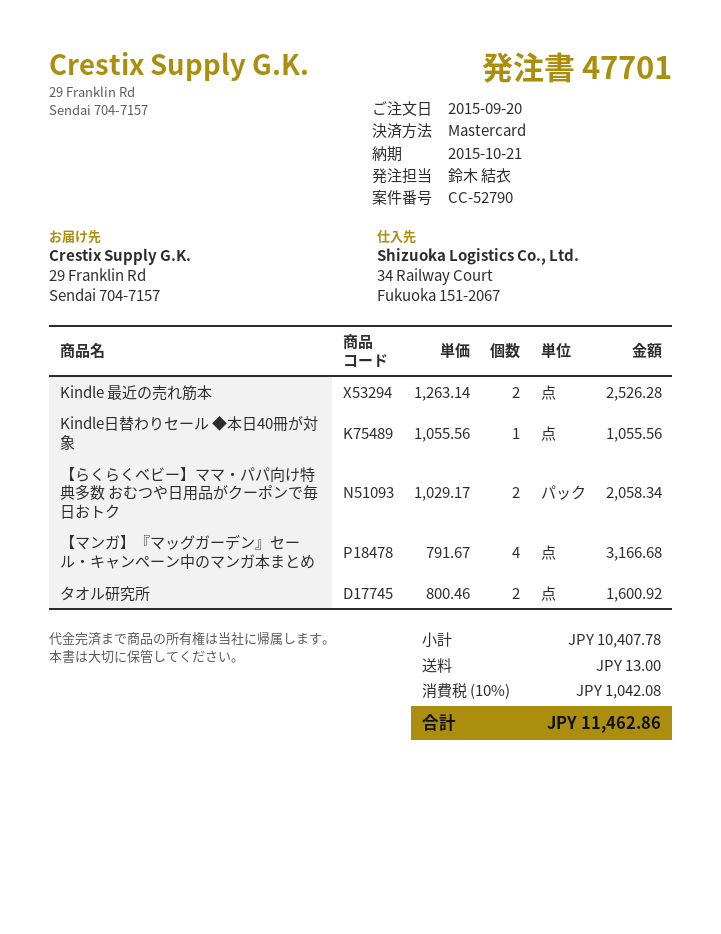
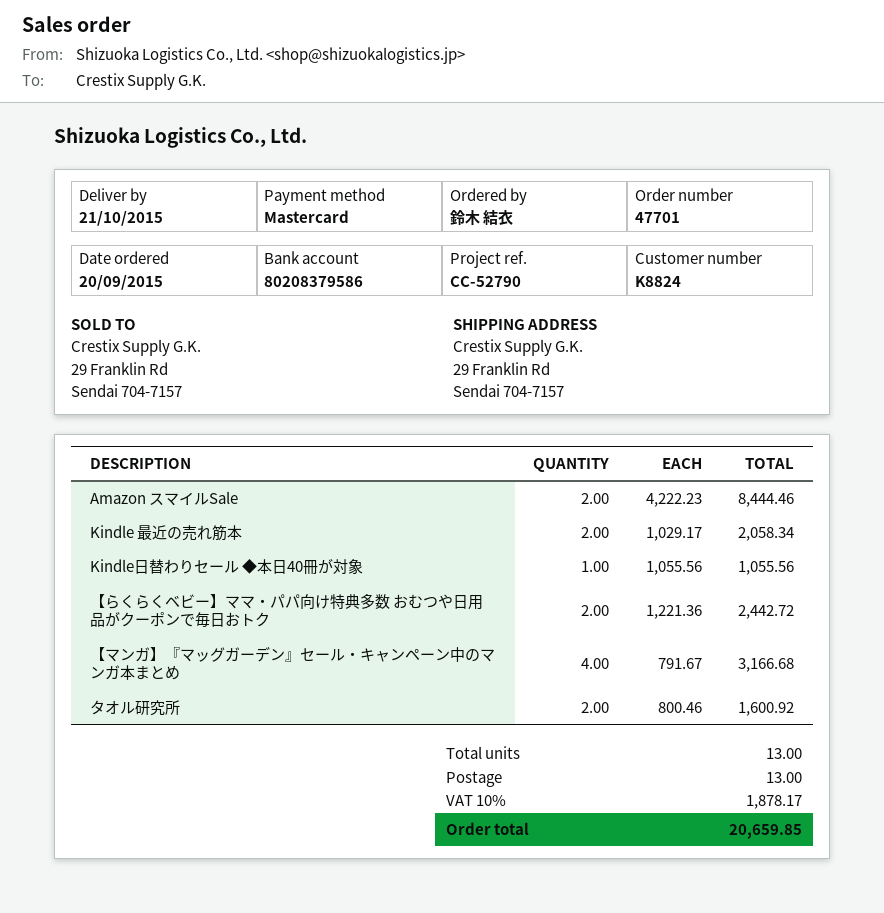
Kindle 最近の売れ筋本: 2 x 1263.14 = 2526.28 -> 2 x 1029.17 = 2058.34
【らくらくベビー】ママ・パパ向け特典多数 おむつや日用品がクーポンで毎日おトク: 2 x 1029.17 = 2058.34 -> 2 x 1221.36 = 2442.72
Amazon スマイルSale: none -> 2 x 4222.23 = 8444.46
tax: 10% = 1042.08 -> 10% = 1878.17
total: 11462.86 -> 20659.85

